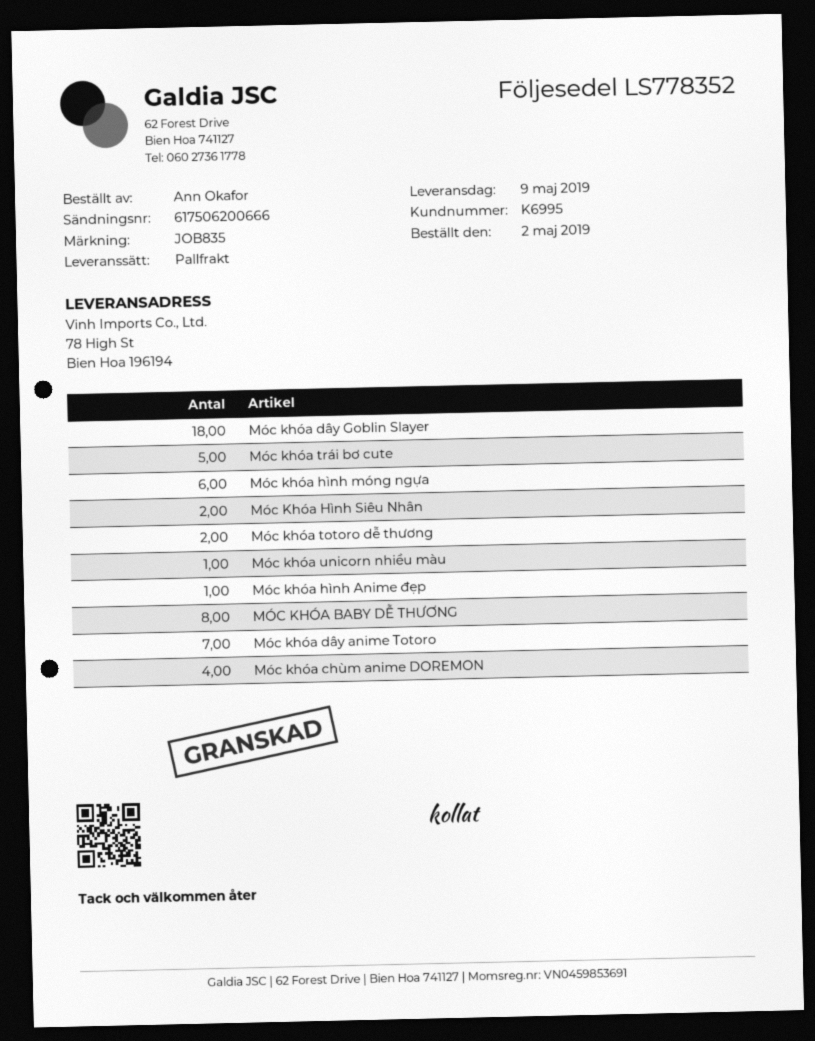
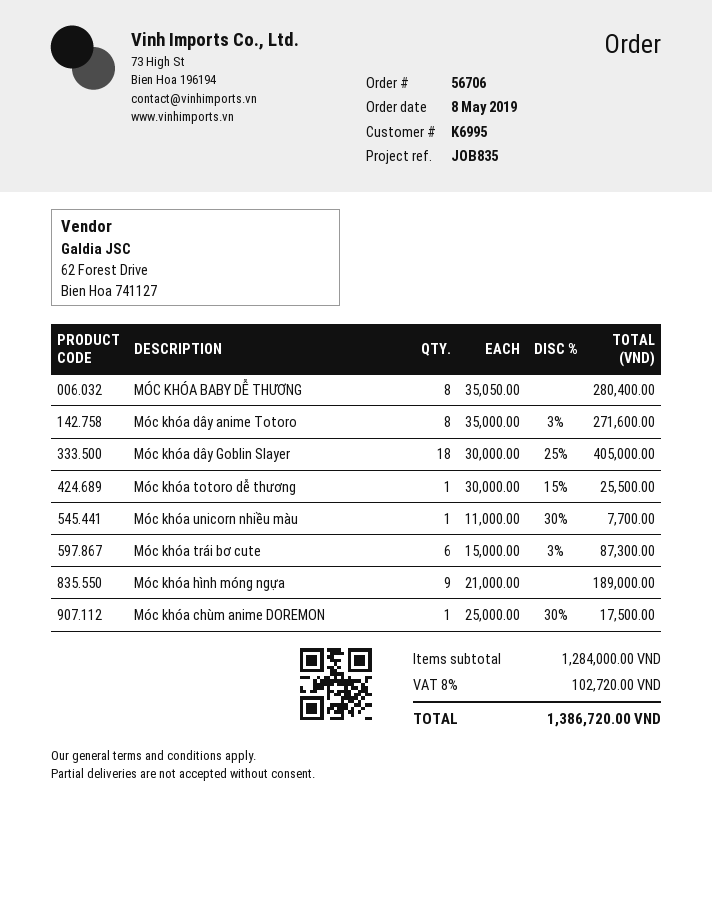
order date: 2019-05-02 -> 2019-05-08
Móc khóa trái bơ cute: 5 -> 6
Móc khóa hình móng ngựa: 6 -> 9
Móc Khóa Hình Siêu Nhân: 2 -> none
Móc khóa totoro dễ thương: 2 -> 1
Móc khóa hình Anime đẹp: 1 -> none
Móc khóa dây anime Totoro: 7 -> 8
Móc khóa chùm anime DOREMON: 4 -> 1

